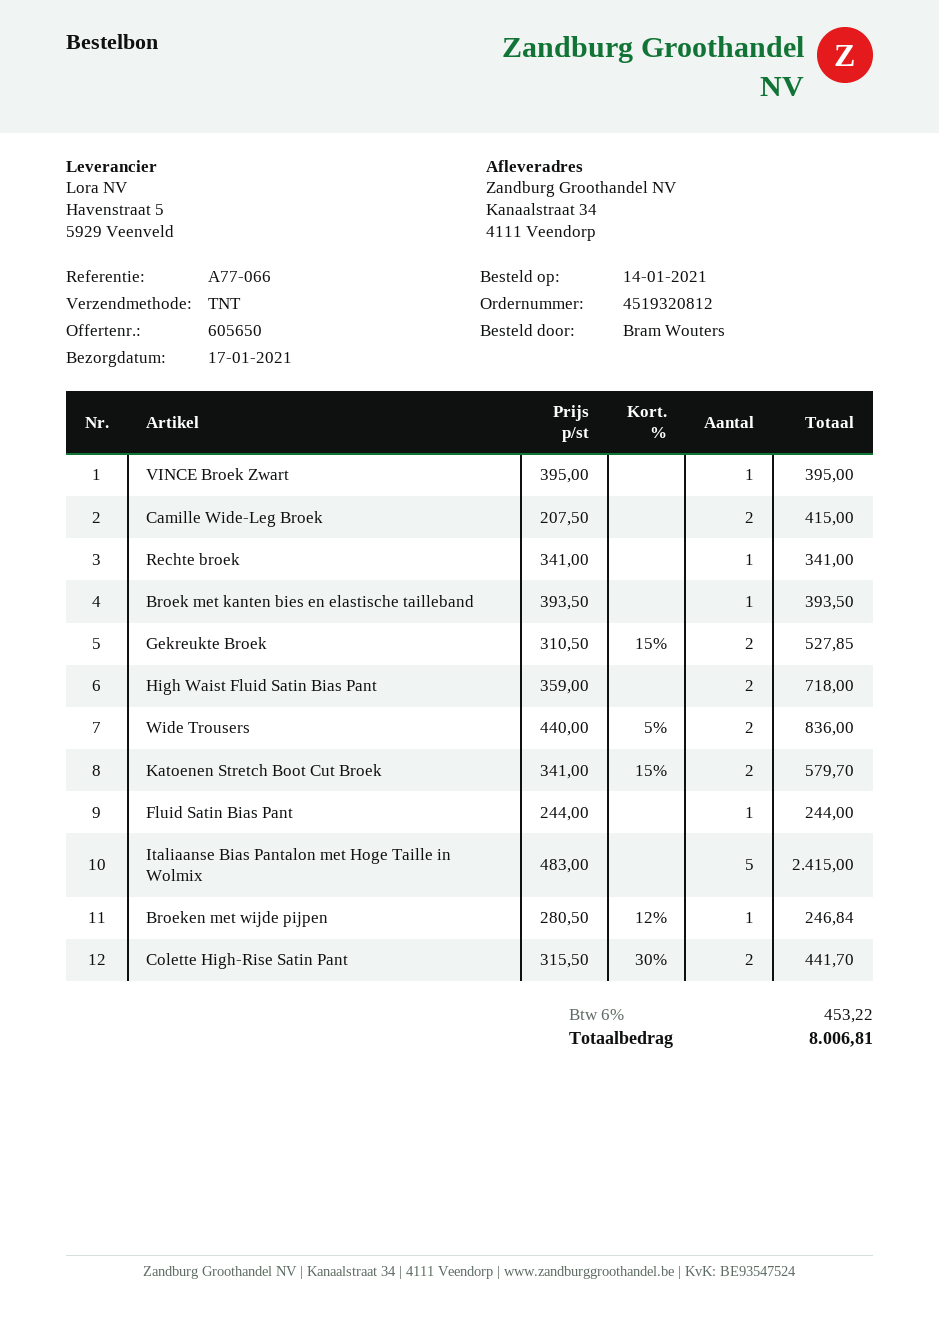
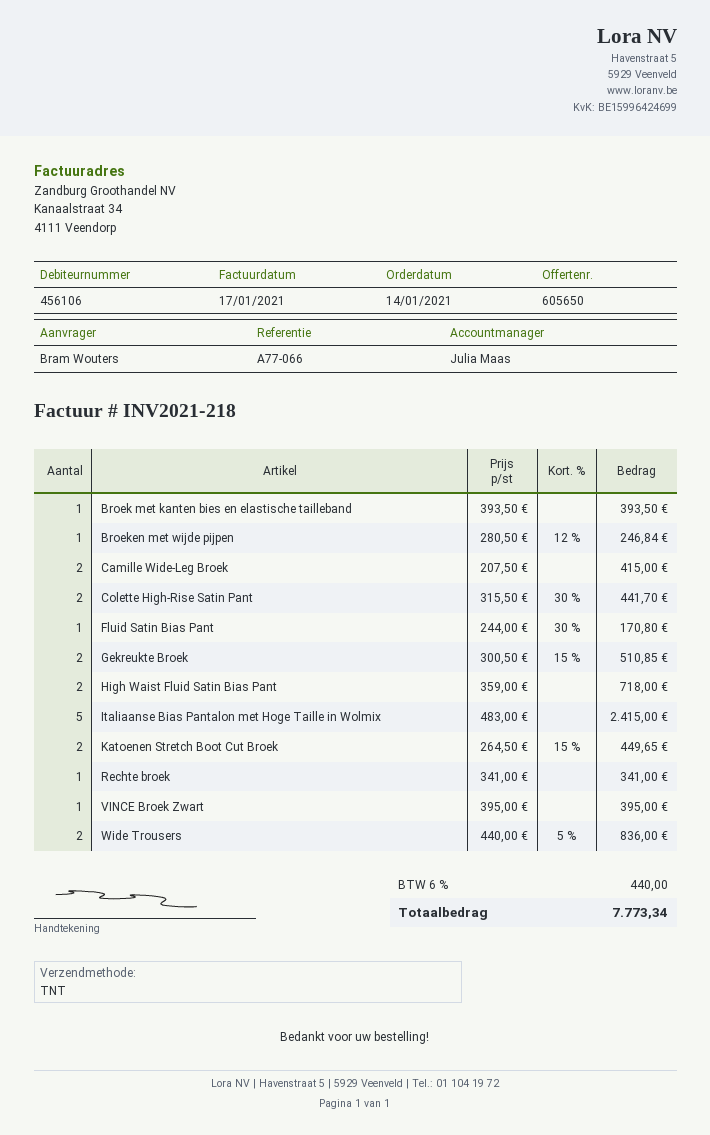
Gekreukte Broek: 2 x 310.50 - 15% = 527.85 -> 2 x 300.50 - 15% = 510.85
Katoenen Stretch Boot Cut Broek: 2 x 341.00 - 15% = 579.70 -> 2 x 264.50 - 15% = 449.65
Fluid Satin Bias Pant: 1 x 244.00 = 244.00 -> 1 x 244.00 - 30% = 170.80
tax: 6% = 453.22 -> 6% = 440.00
total: 8006.81 -> 7773.34

